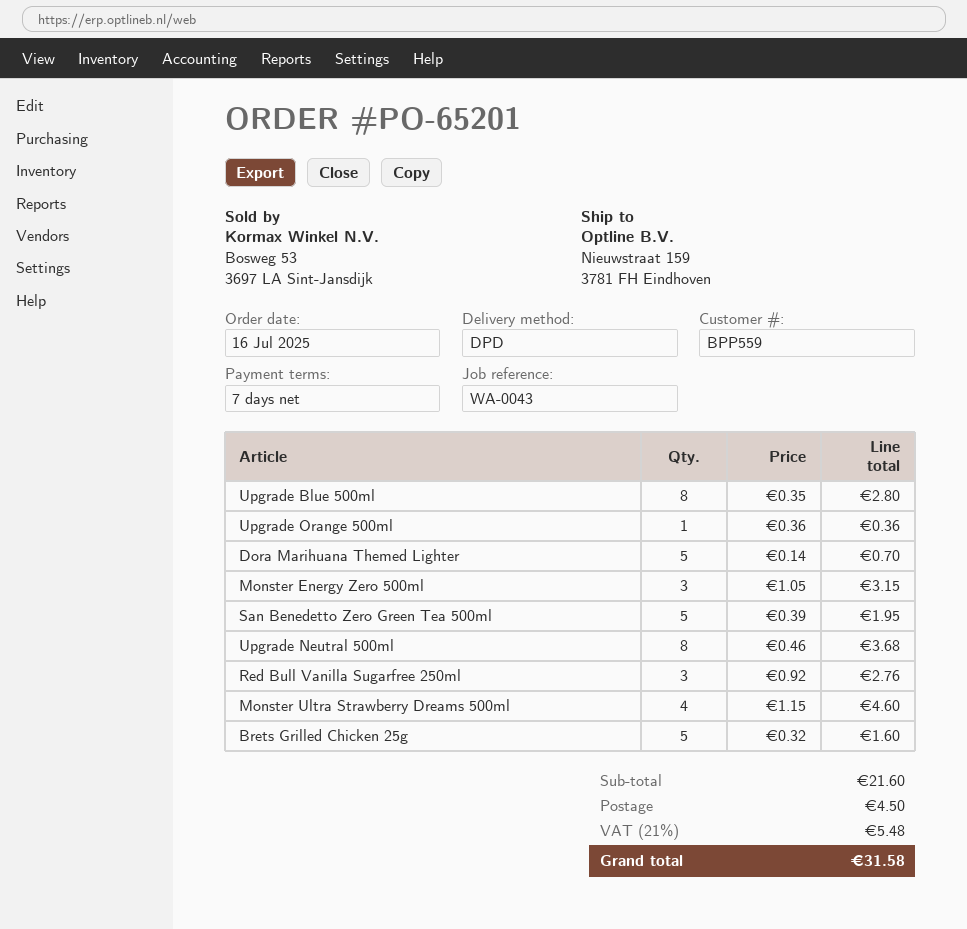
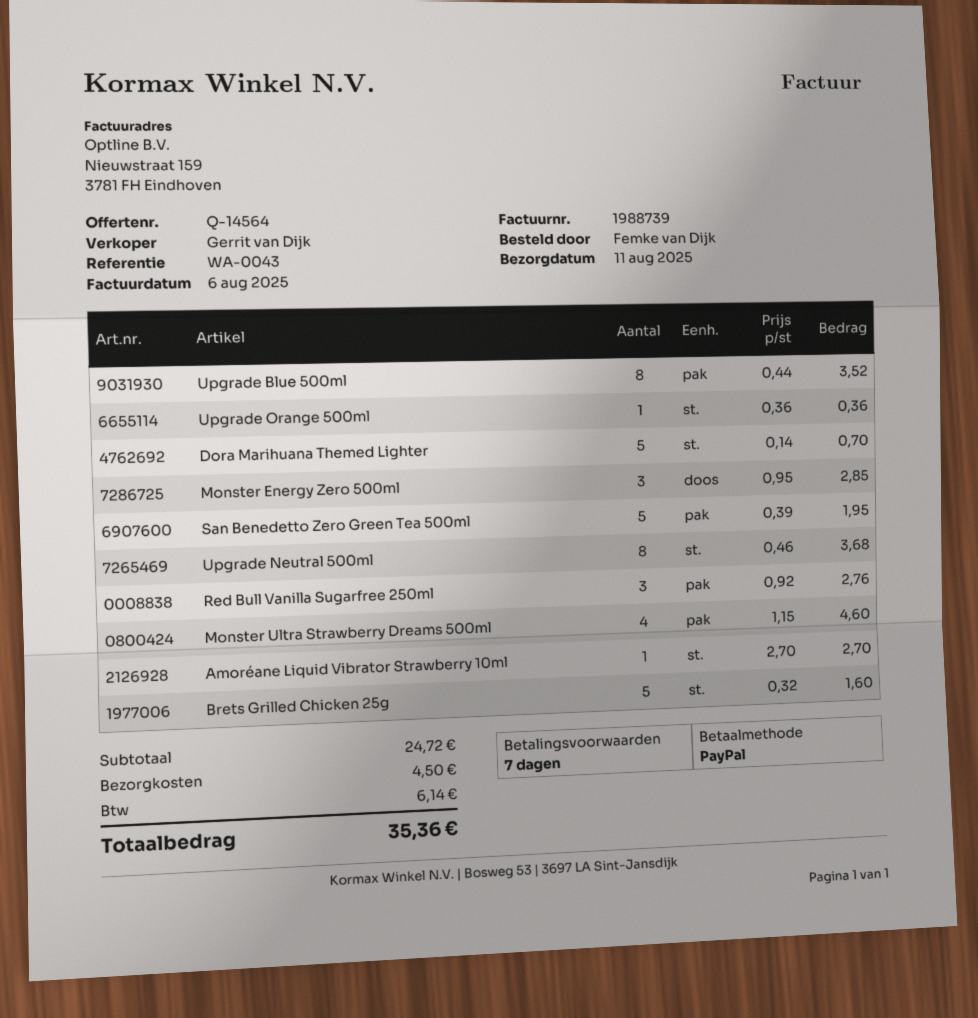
Upgrade Blue 500ml: 8 x 0.35 = 2.80 -> 8 x 0.44 = 3.52
Monster Energy Zero 500ml: 3 x 1.05 = 3.15 -> 3 x 0.95 = 2.85
Amoréane Liquid Vibrator Strawberry 10ml: none -> 1 x 2.70 = 2.70
subtotal: 21.60 -> 24.72
tax: 5.48 -> 6.14
total: 31.58 -> 35.36

